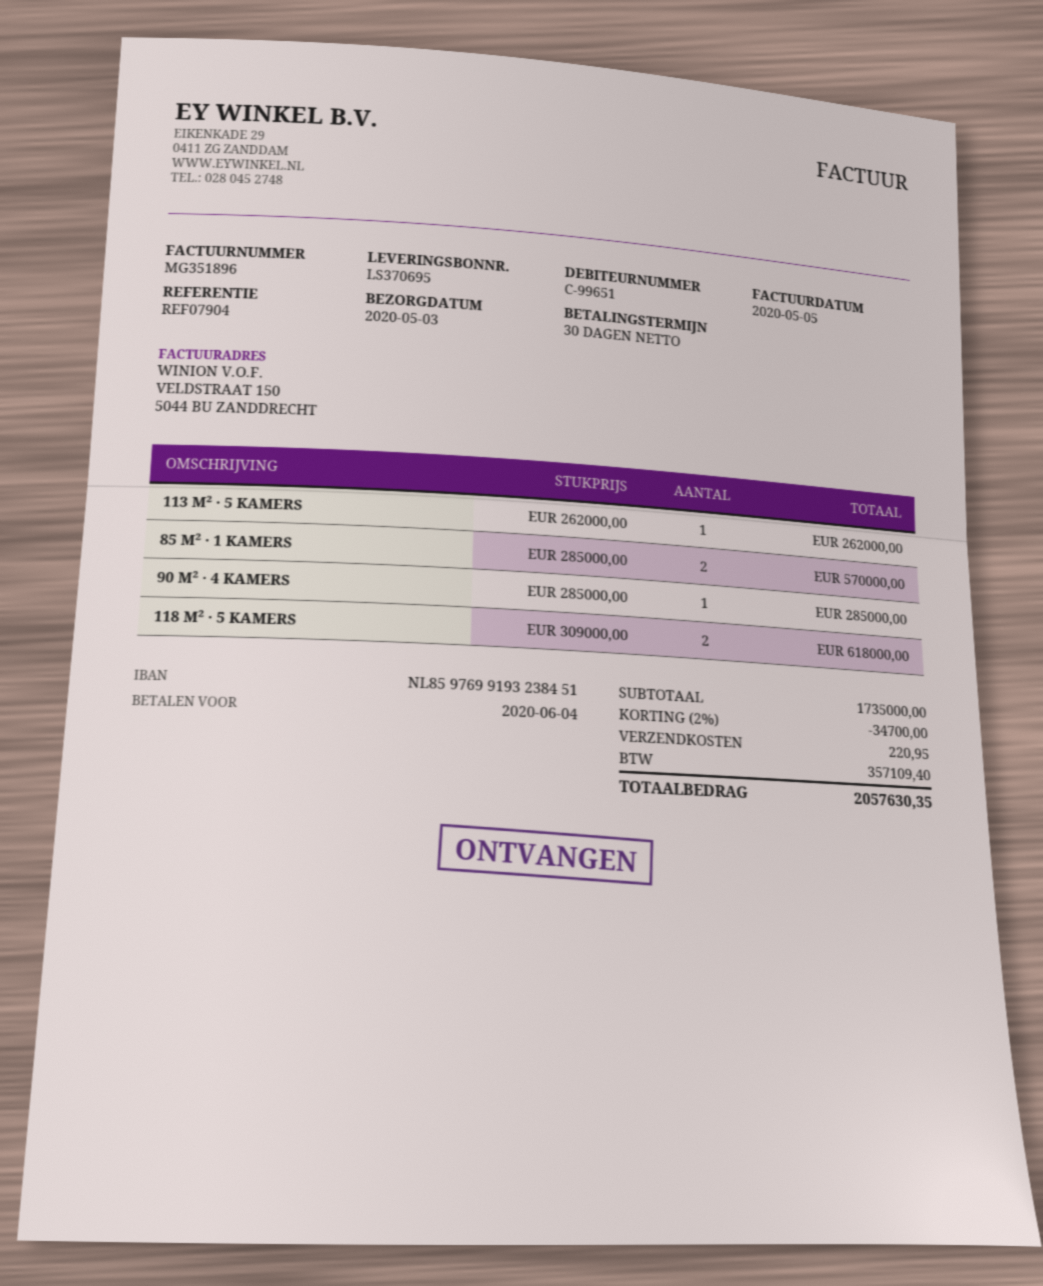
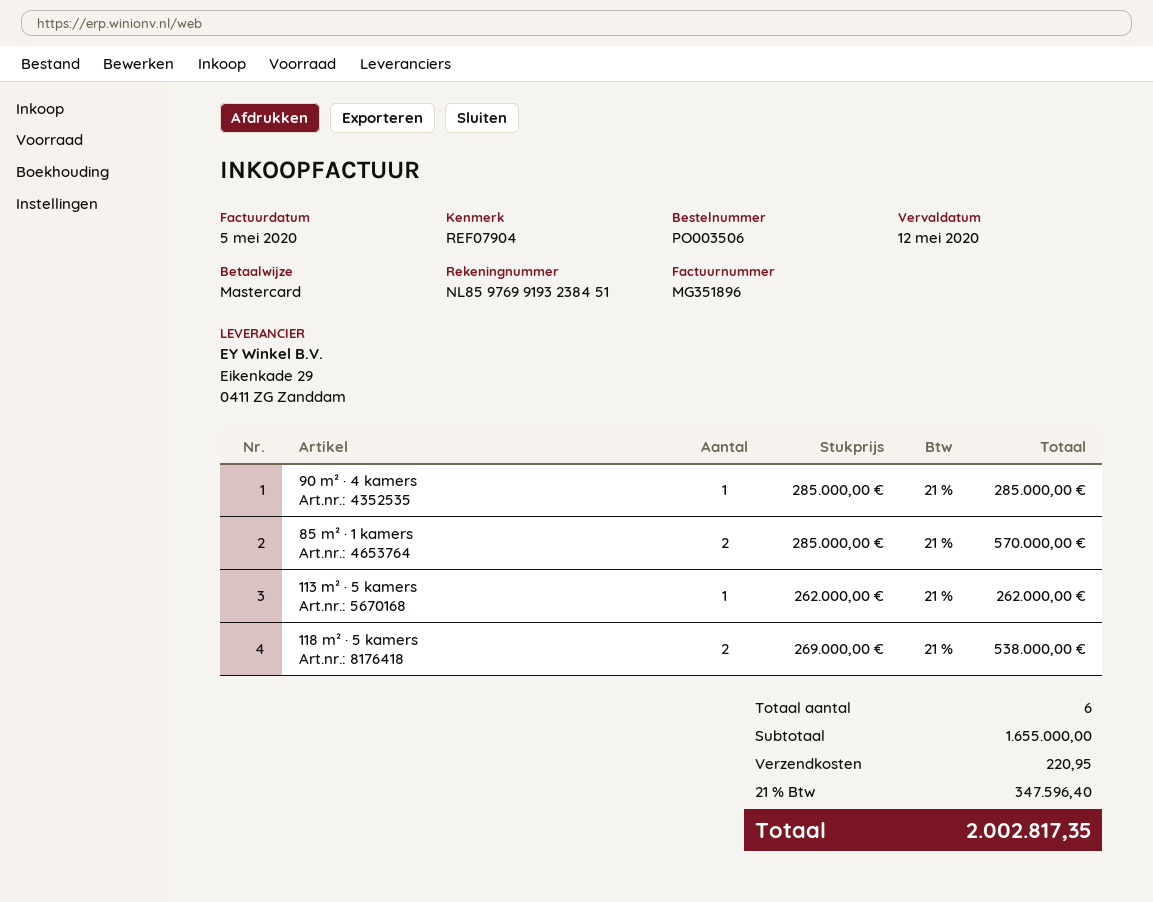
due date: 2020-06-04 -> 2020-05-12
118 M² · 5 KAMERS: 2 x 309000.00 = 618000.00 -> 2 x 269000.00 = 538000.00
subtotal: 1735000.00 -> 1655000.00
discount: 2% = 34700.00 -> none
tax: 357109.40 -> 347596.40
total: 2057630.35 -> 2002817.35

